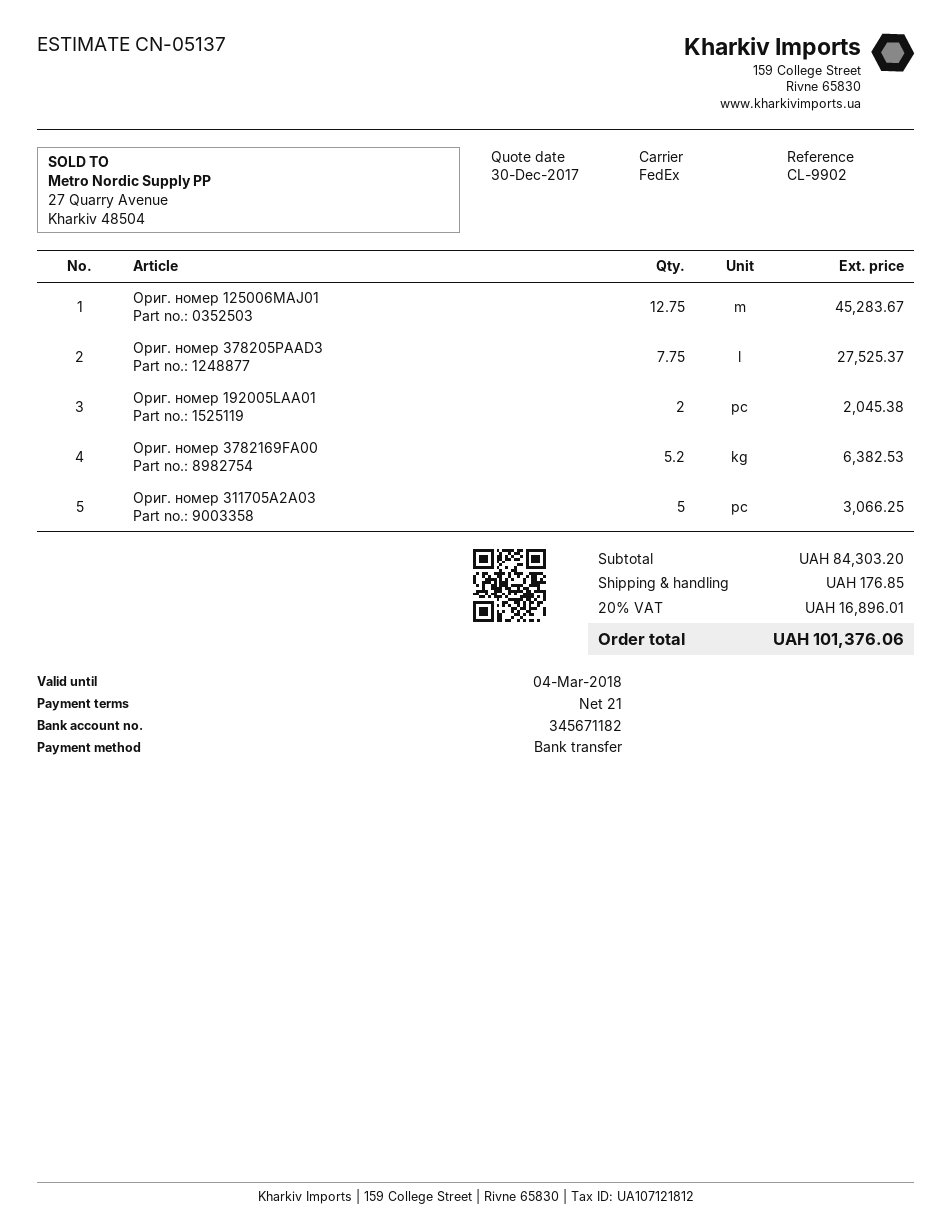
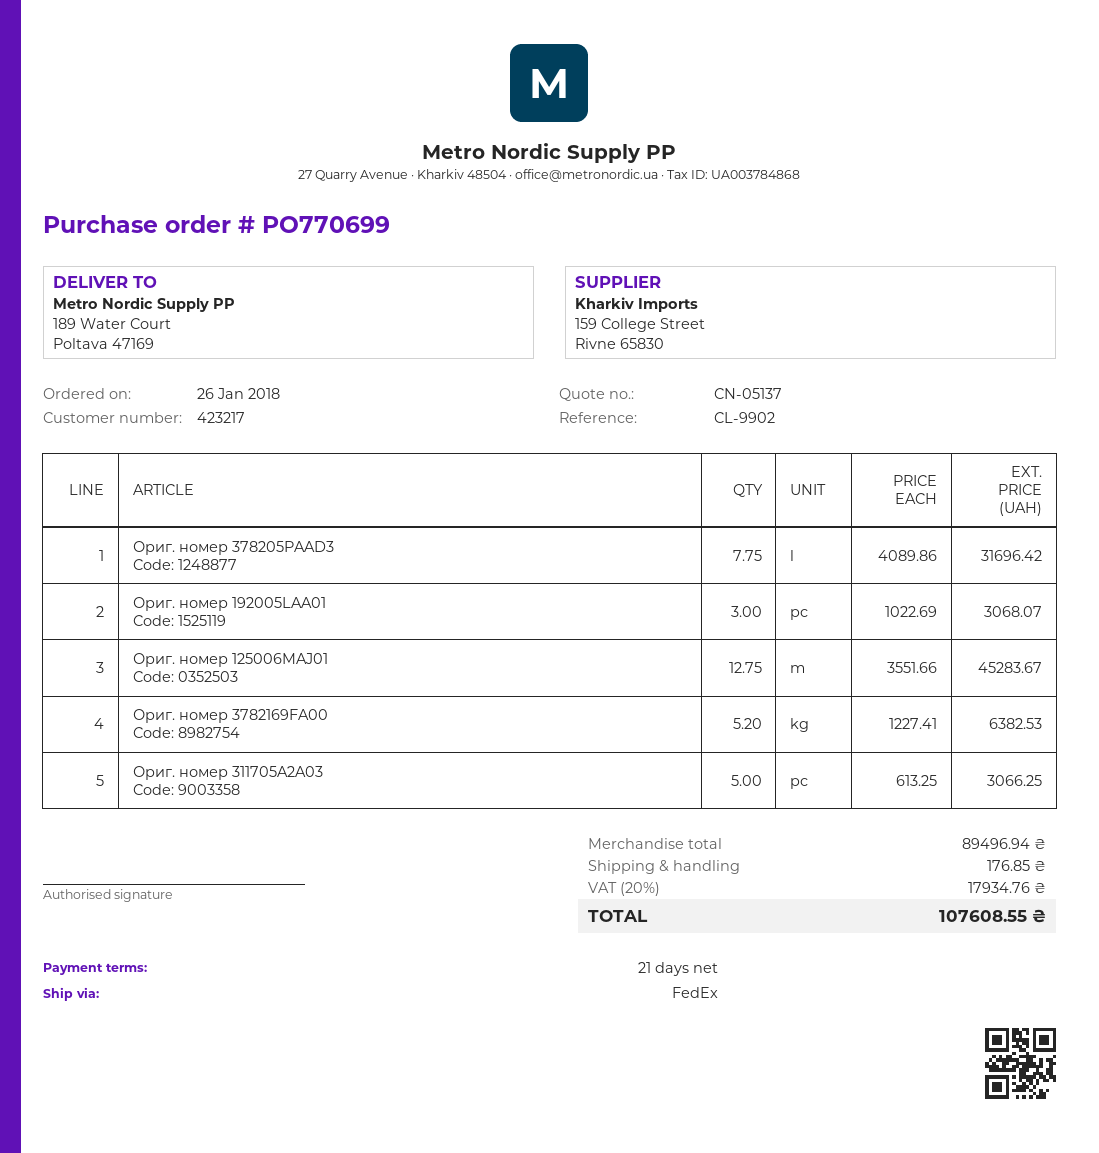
Ориг. номер 378205PAAD3: 7.75 for 27525.37 -> 7.75 for 31696.42
Ориг. номер 192005LAA01: 2 for 2045.38 -> 3 for 3068.07
subtotal: 84303.20 -> 89496.94
tax: 20% = 16896.01 -> 20% = 17934.76
total: 101376.06 -> 107608.55

